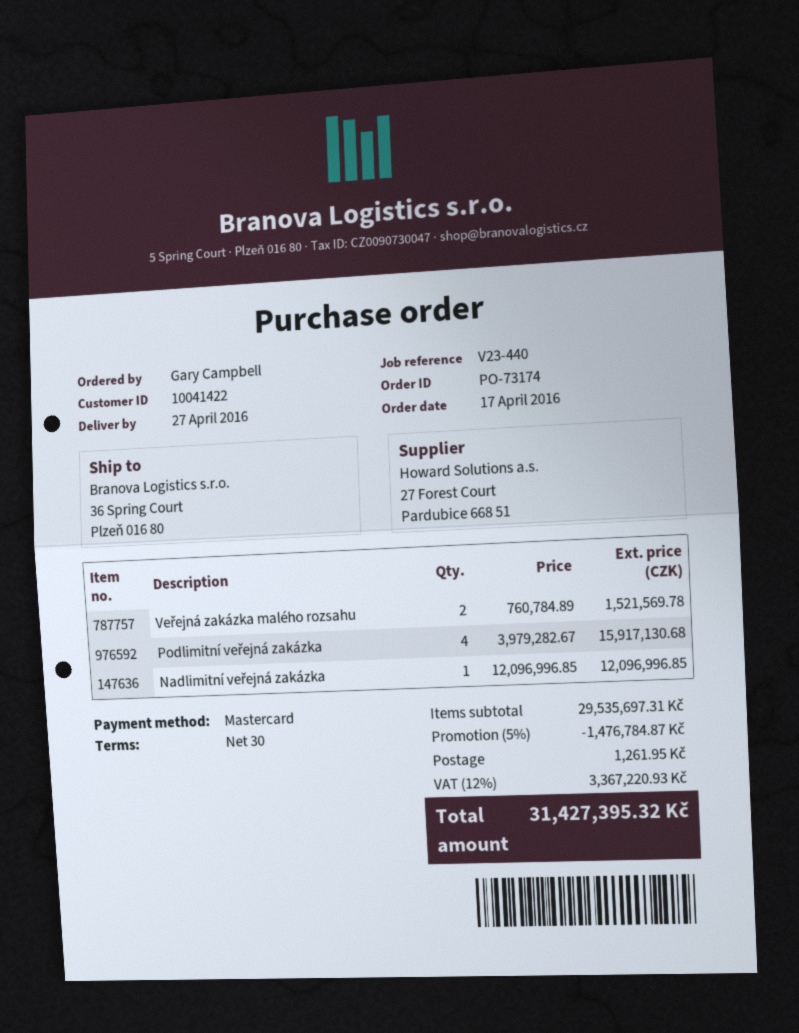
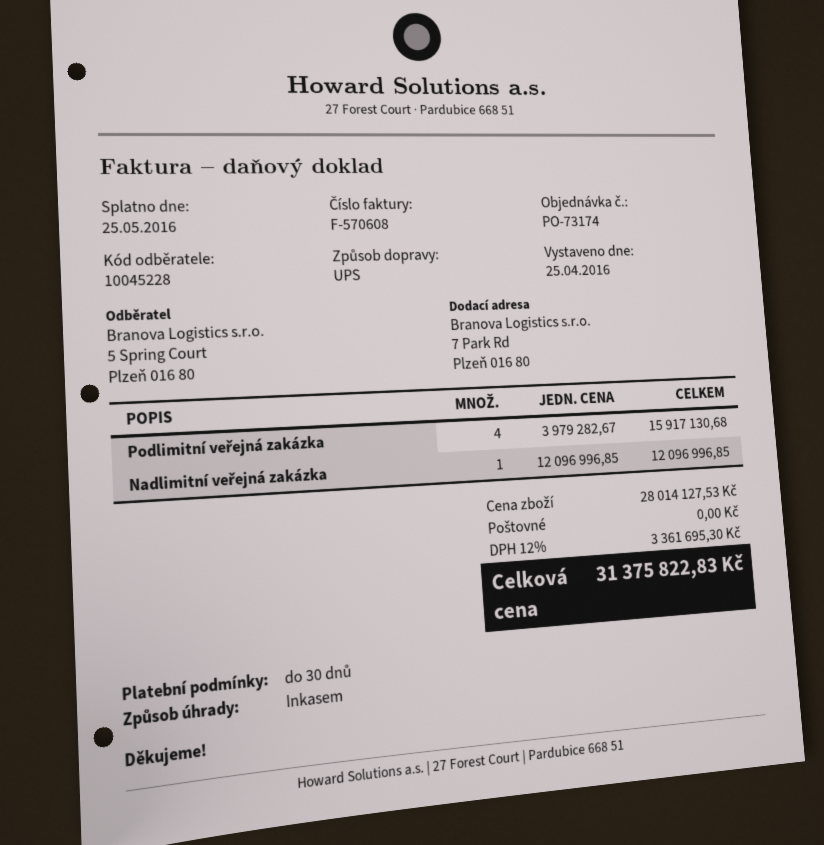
customer number: 10041422 -> 10045228
payment method: Mastercard -> direct debit
ship to: 36 Spring Court, Plzeň 016 80 -> 7 Park Rd, Plzeň 016 80
Veřejná zakázka malého rozsahu: 2 x 760784.89 = 1521569.78 -> none
subtotal: 29535697.31 -> 28014127.53
discount: 5% = 1476784.87 -> none
shipping: 1261.95 -> 0.00
tax: 12% = 3367220.93 -> 12% = 3361695.30
total: 31427395.32 -> 31375822.83

